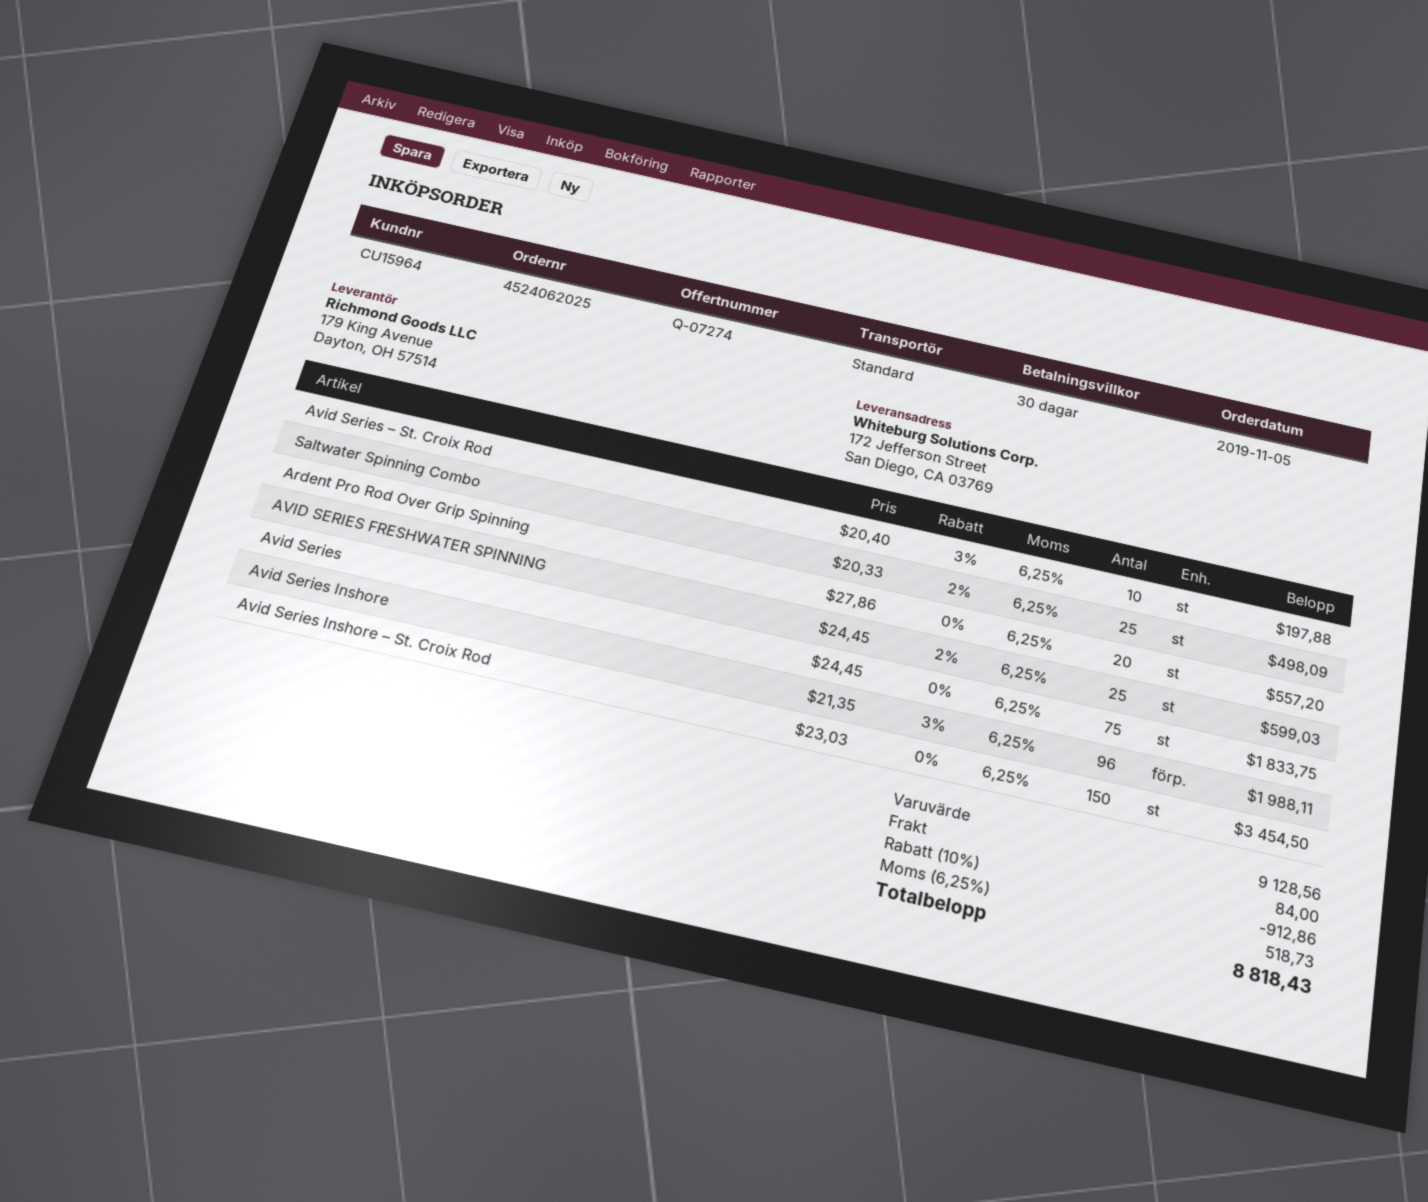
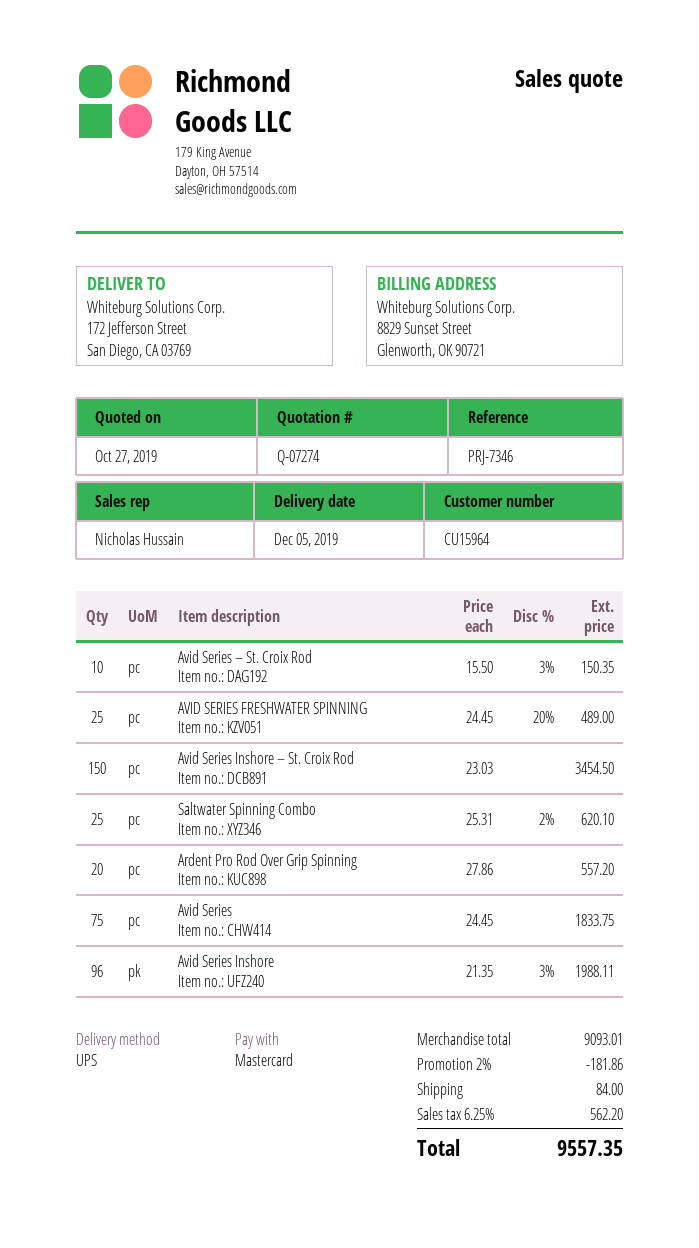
shipping method: standard -> UPS
Avid Series – St. Croix Rod: 10 x 20.40 - 3% = 197.88 -> 10 x 15.50 - 3% = 150.35
Saltwater Spinning Combo: 25 x 20.33 - 2% = 498.09 -> 25 x 25.31 - 2% = 620.10
AVID SERIES FRESHWATER SPINNING: 25 x 24.45 - 2% = 599.03 -> 25 x 24.45 - 20% = 489.00
subtotal: 9128.56 -> 9093.01
discount: 10% = 912.86 -> 2% = 181.86
tax: 6.25% = 518.73 -> 6.25% = 562.20
total: 8818.43 -> 9557.35

